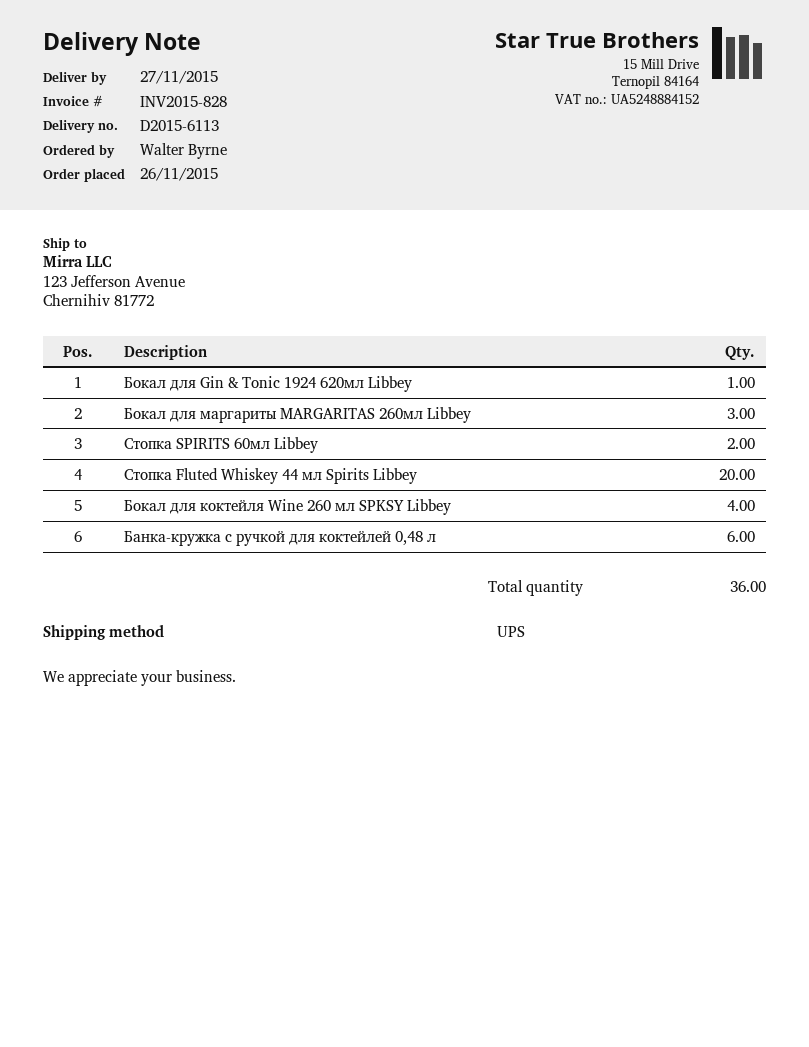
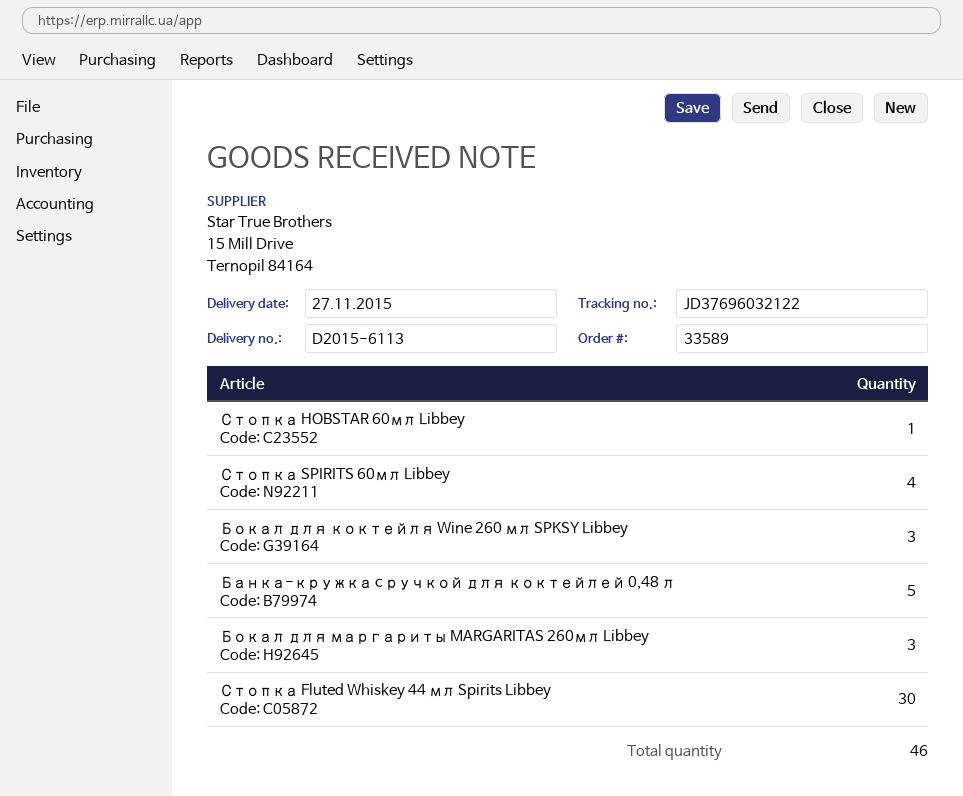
Бокал для Gin & Tonic 1924 620мл Libbey: 1 -> none
Стопка SPIRITS 60мл Libbey: 2 -> 4
Стопка Fluted Whiskey 44 мл Spirits Libbey: 20 -> 30
Бокал для коктейля Wine 260 мл SPKSY Libbey: 4 -> 3
Банка-кружка c ручкой для коктейлей 0,48 л: 6 -> 5
Стопка HOBSTAR 60мл Libbey: none -> 1
total quantity: 36 -> 46

